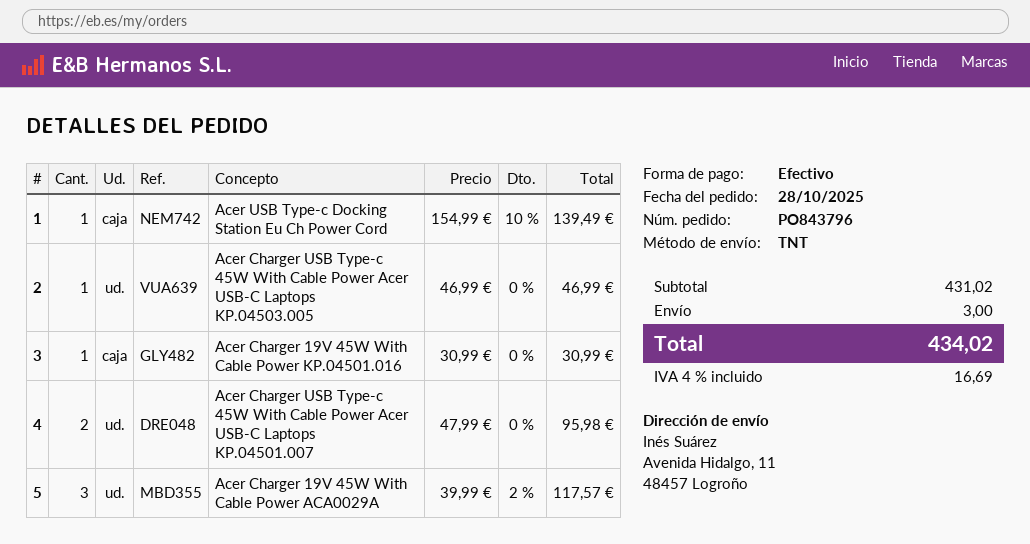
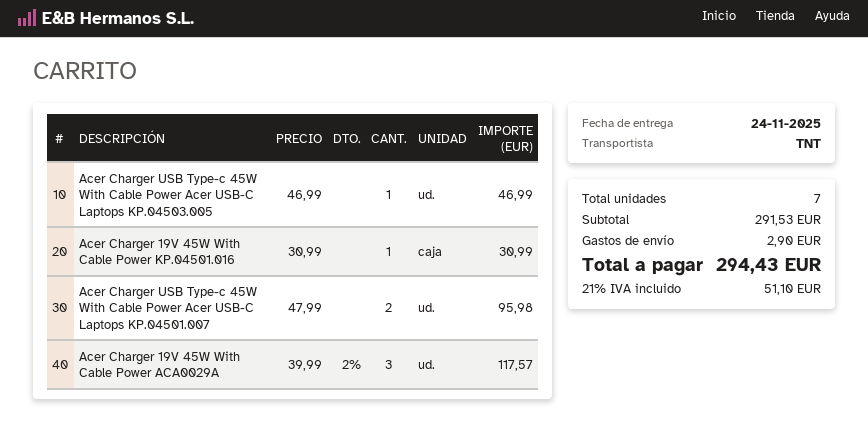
Acer USB Type-c Docking Station Eu Ch Power Cord: 1 x 154.99 - 10% = 139.49 -> none
subtotal: 431.02 -> 291.53
shipping: 3.00 -> 2.90
tax: 4% = 16.69 -> 21% = 51.10
total: 434.02 -> 294.43

